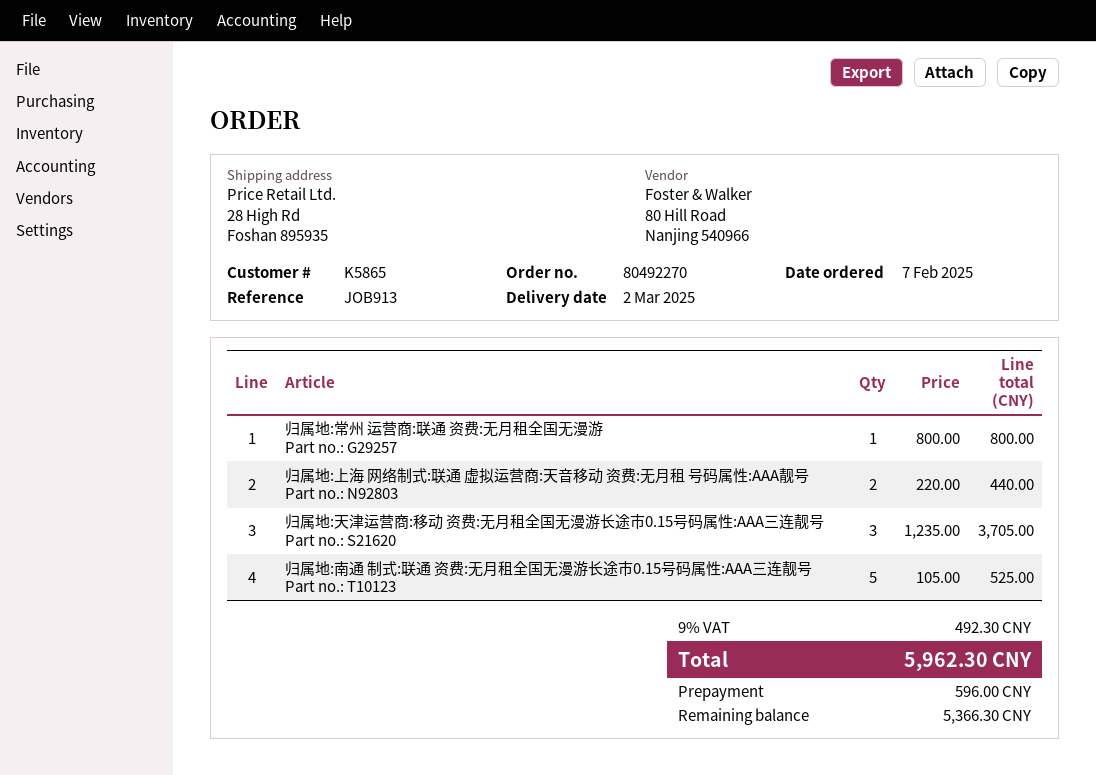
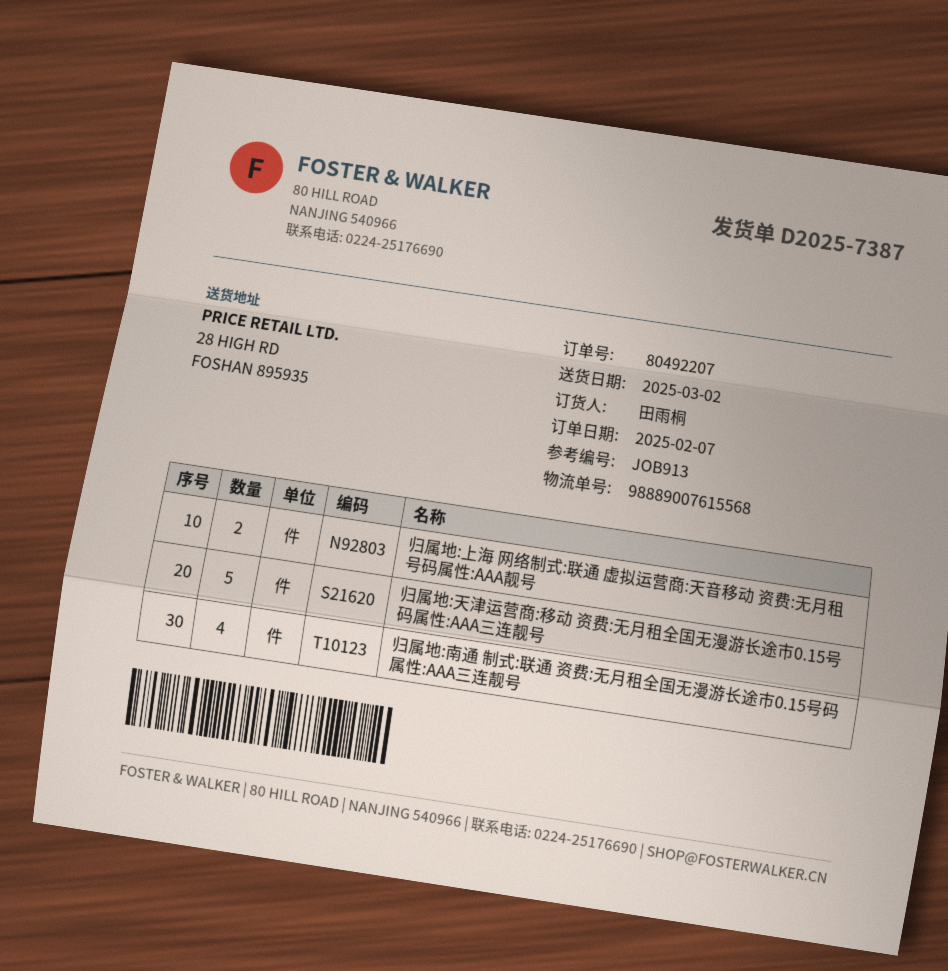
order number: 80492270 -> 80492207
归属地:常州 运营商:联通 资费:无月租全国无漫游: 1 -> none
归属地:天津运营商:移动 资费:无月租全国无漫游长途市0.15号码属性:AAA三连靓号: 3 -> 5
归属地:南通 制式:联通 资费:无月租全国无漫游长途市0.15号码属性:AAA三连靓号: 5 -> 4

